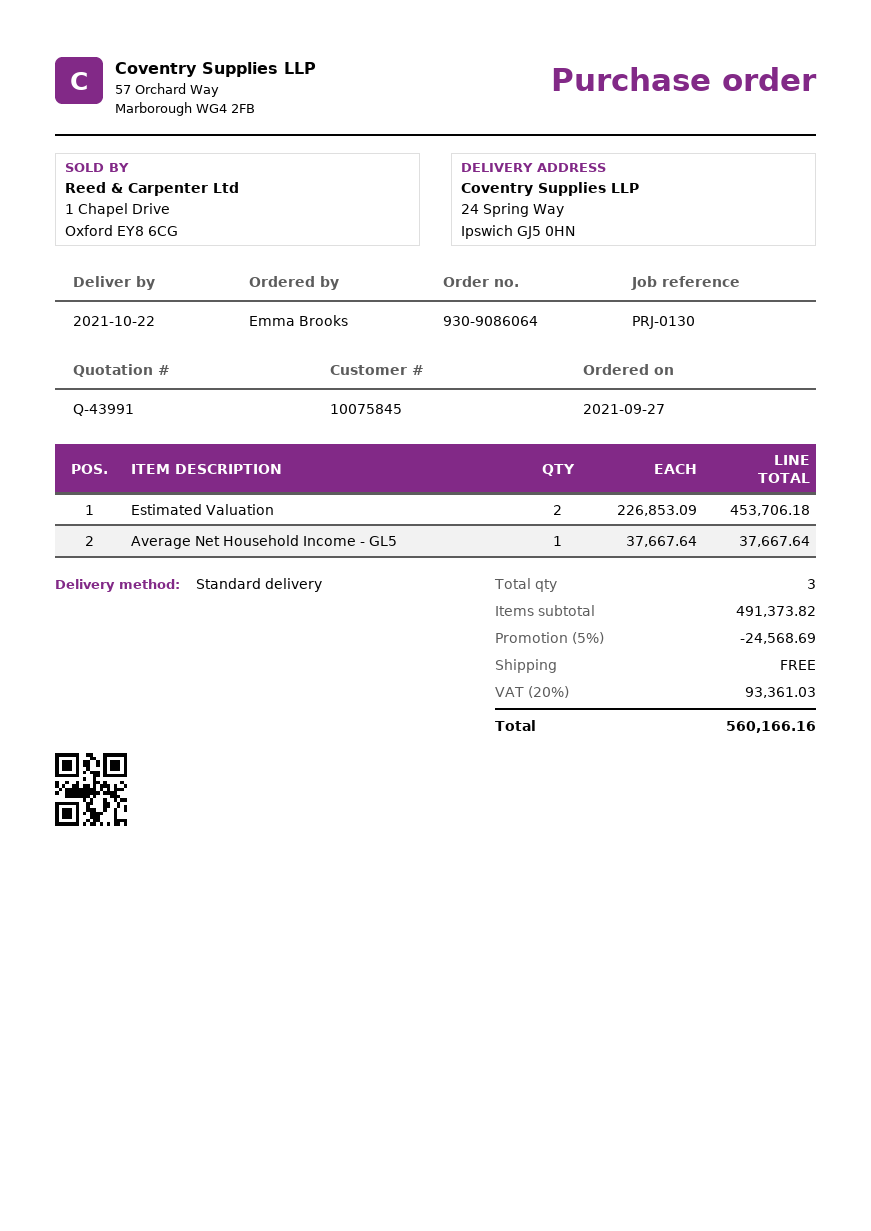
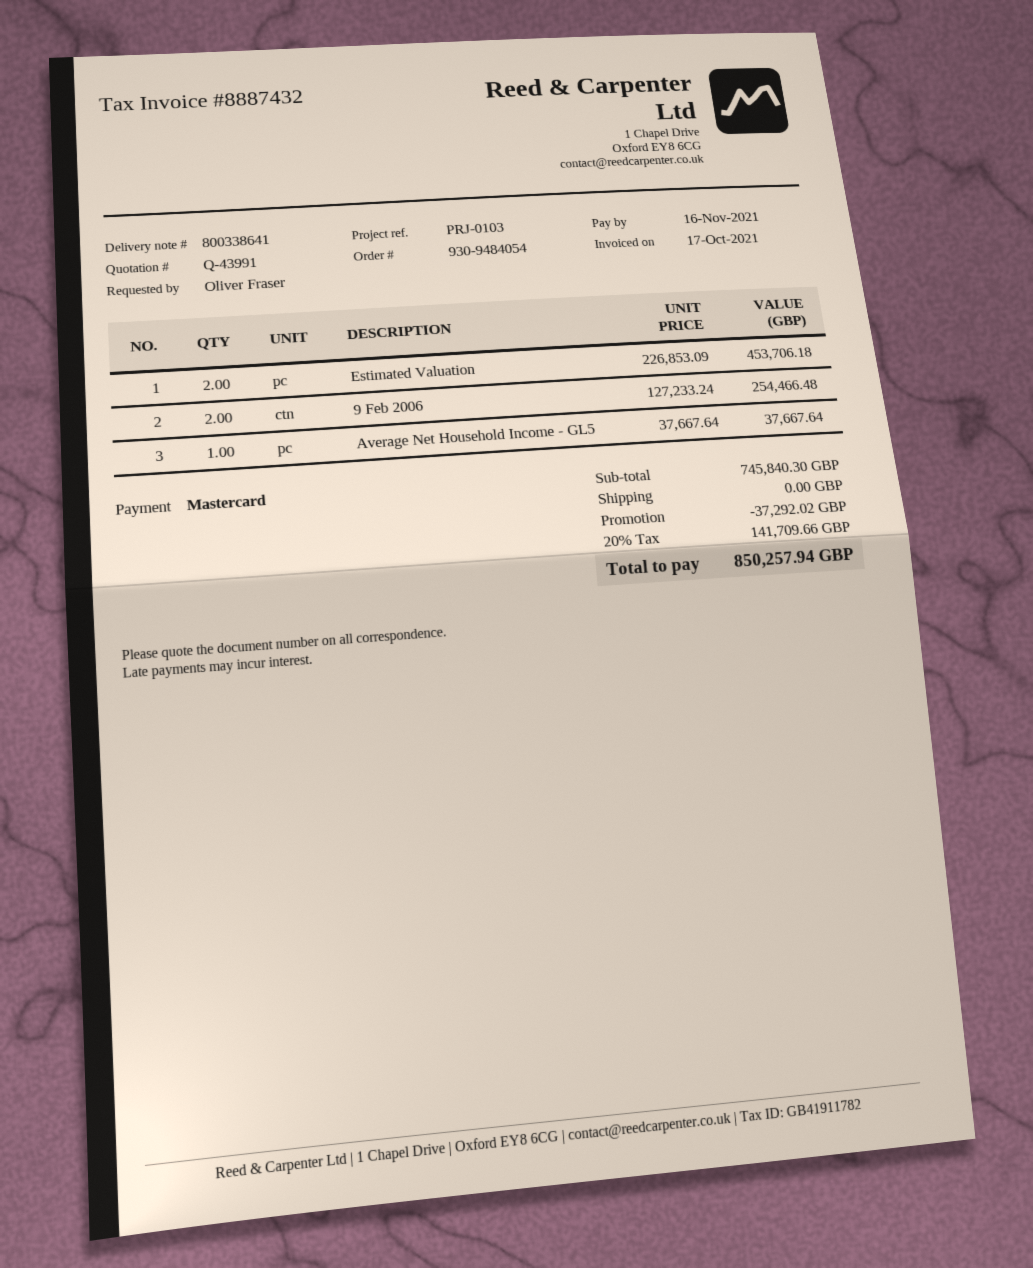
order number: 930-9086064 -> 930-9484054
reference: PRJ-0130 -> PRJ-0103
ordered by: Emma Brooks -> Oliver Fraser
9 Feb 2006: none -> 2 x 127233.24 = 254466.48
subtotal: 491373.82 -> 745840.30
discount: 24568.69 -> 37292.02
tax: 20% = 93361.03 -> 20% = 141709.66
total: 560166.16 -> 850257.94

